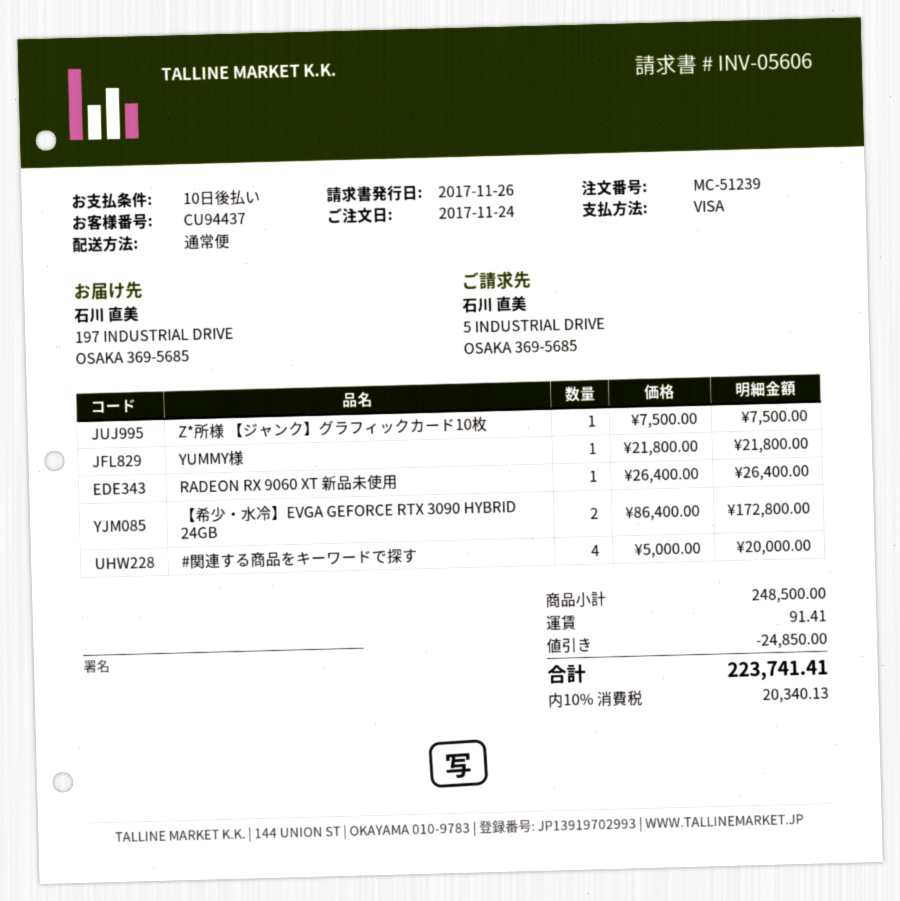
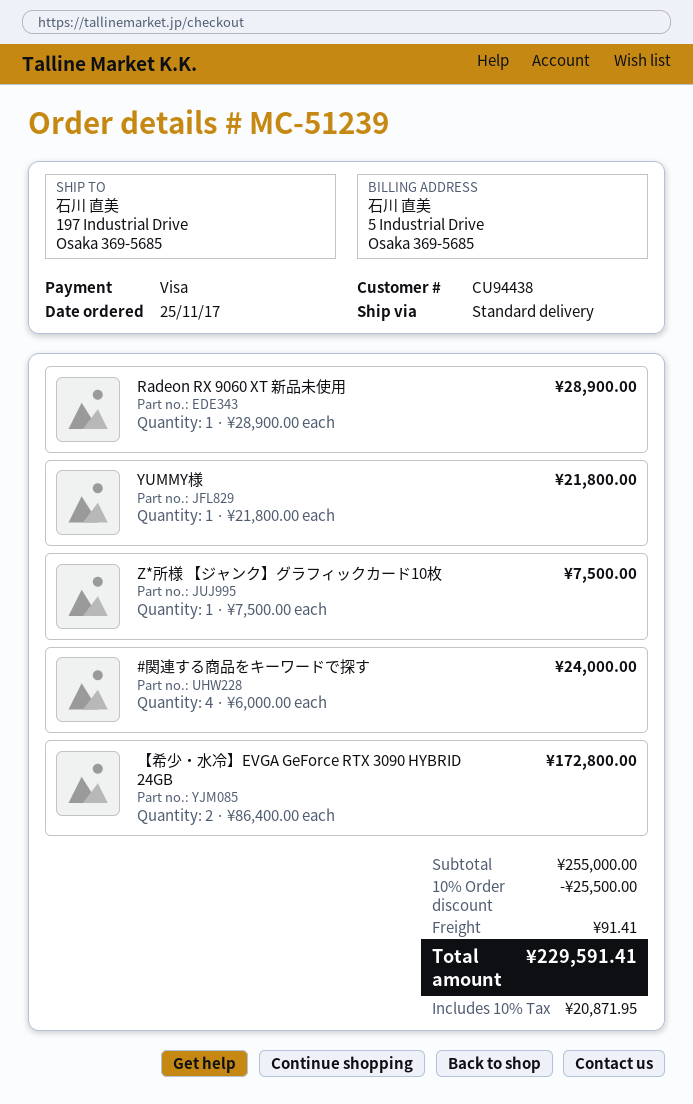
order date: 2017-11-24 -> 2017-11-25
customer number: CU94437 -> CU94438
RADEON RX 9060 XT 新品未使用: 1 x 26400.00 = 26400.00 -> 1 x 28900.00 = 28900.00
#関連する商品をキーワードで探す: 4 x 5000.00 = 20000.00 -> 4 x 6000.00 = 24000.00
subtotal: 248500.00 -> 255000.00
discount: 24850.00 -> 25500.00
tax: 10% = 20340.13 -> 10% = 20871.95
total: 223741.41 -> 229591.41

